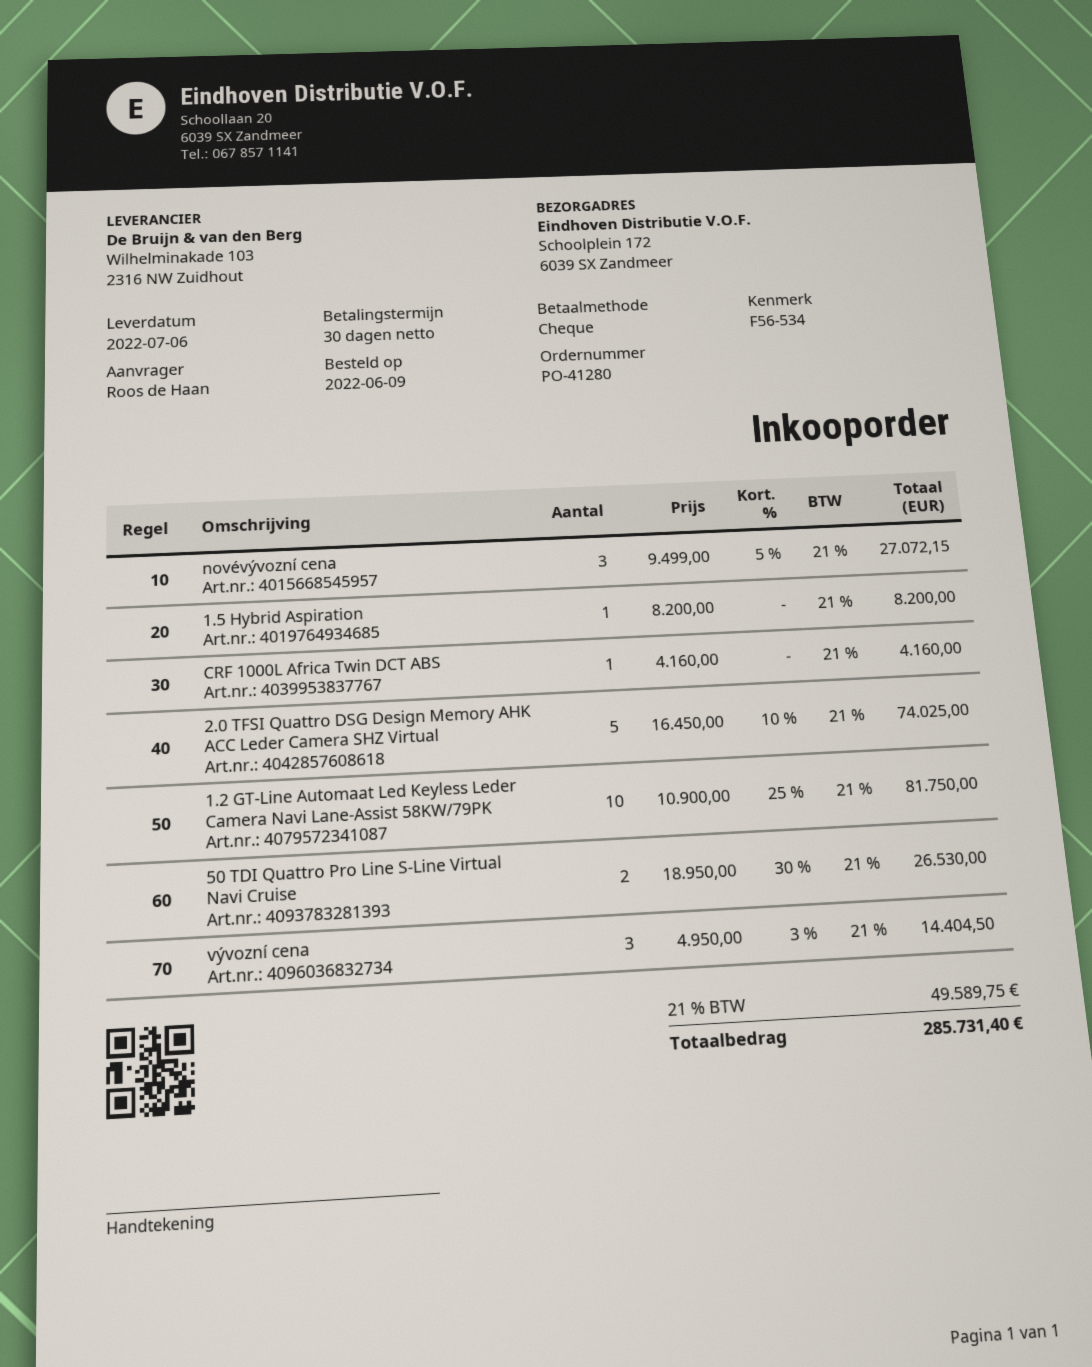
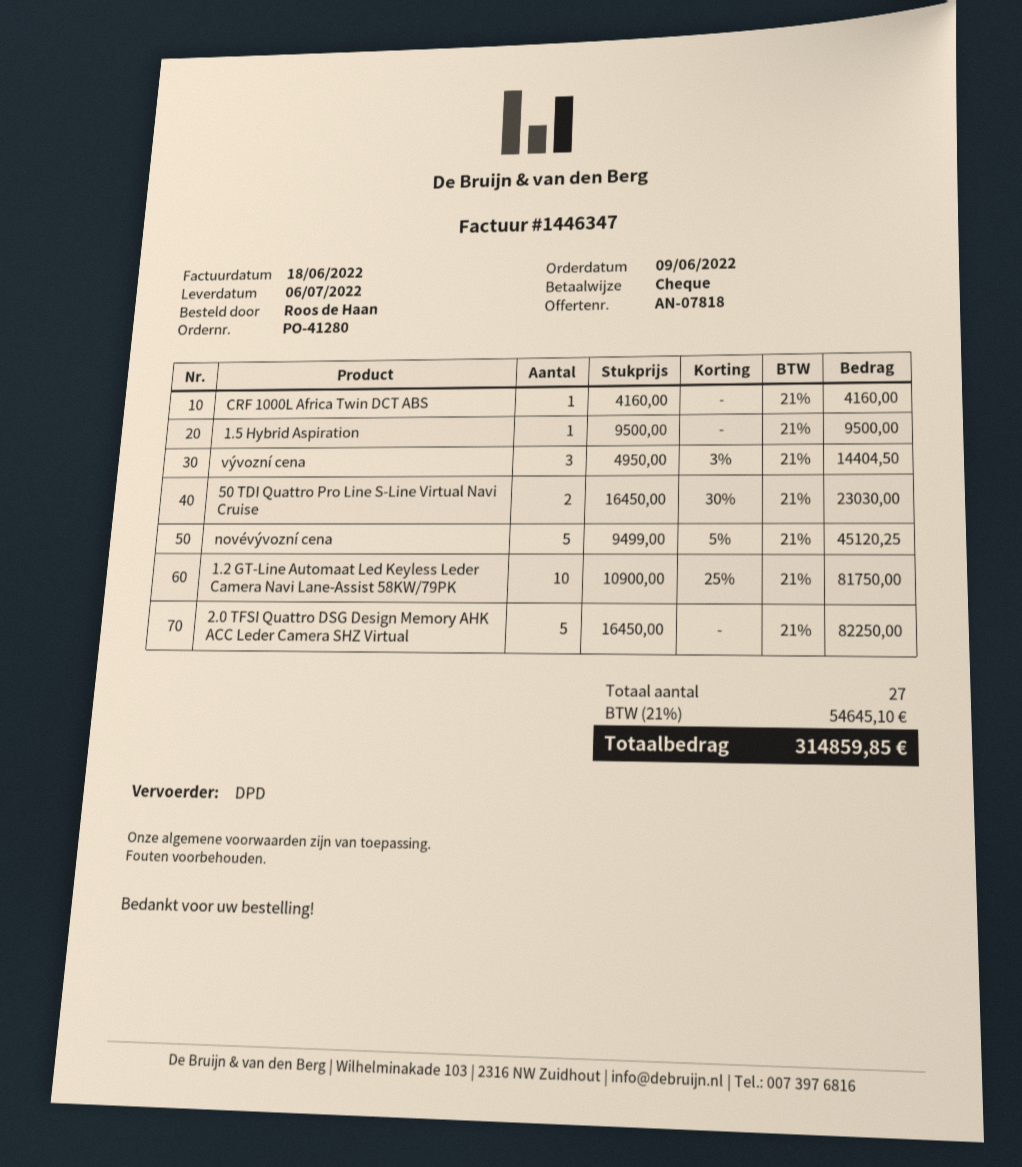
novévývozní cena: 3 x 9499.00 - 5% = 27072.15 -> 5 x 9499.00 - 5% = 45120.25
1.5 Hybrid Aspiration: 1 x 8200.00 = 8200.00 -> 1 x 9500.00 = 9500.00
2.0 TFSI Quattro DSG Design Memory AHK ACC Leder Camera SHZ Virtual: 5 x 16450.00 - 10% = 74025.00 -> 5 x 16450.00 = 82250.00
50 TDI Quattro Pro Line S-Line Virtual Navi Cruise: 2 x 18950.00 - 30% = 26530.00 -> 2 x 16450.00 - 30% = 23030.00
tax: 21% = 49589.75 -> 21% = 54645.10
total: 285731.40 -> 314859.85

